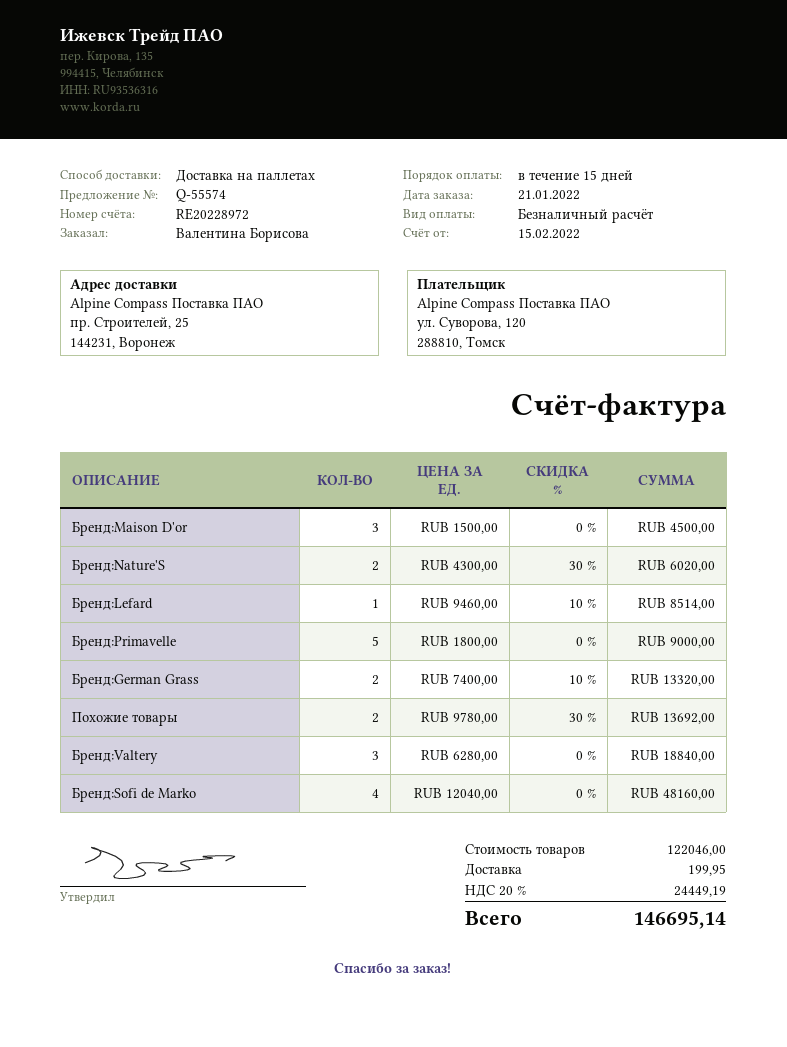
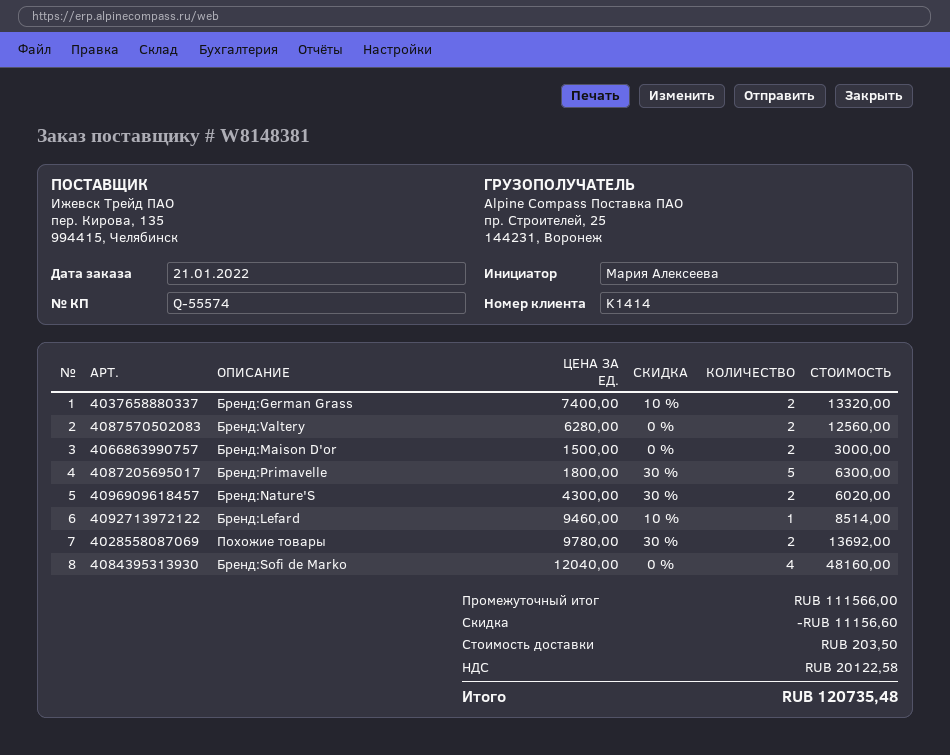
ordered by: Валентина Борисова -> Мария Алексеева
Бренд:Maison D'or: 3 x 1500.00 = 4500.00 -> 2 x 1500.00 = 3000.00
Бренд:Primavelle: 5 x 1800.00 = 9000.00 -> 5 x 1800.00 - 30% = 6300.00
Бренд:Valtery: 3 x 6280.00 = 18840.00 -> 2 x 6280.00 = 12560.00
subtotal: 122046.00 -> 111566.00
discount: none -> 11156.60
shipping: 199.95 -> 203.50
tax: 24449.19 -> 20122.58
total: 146695.14 -> 120735.48

